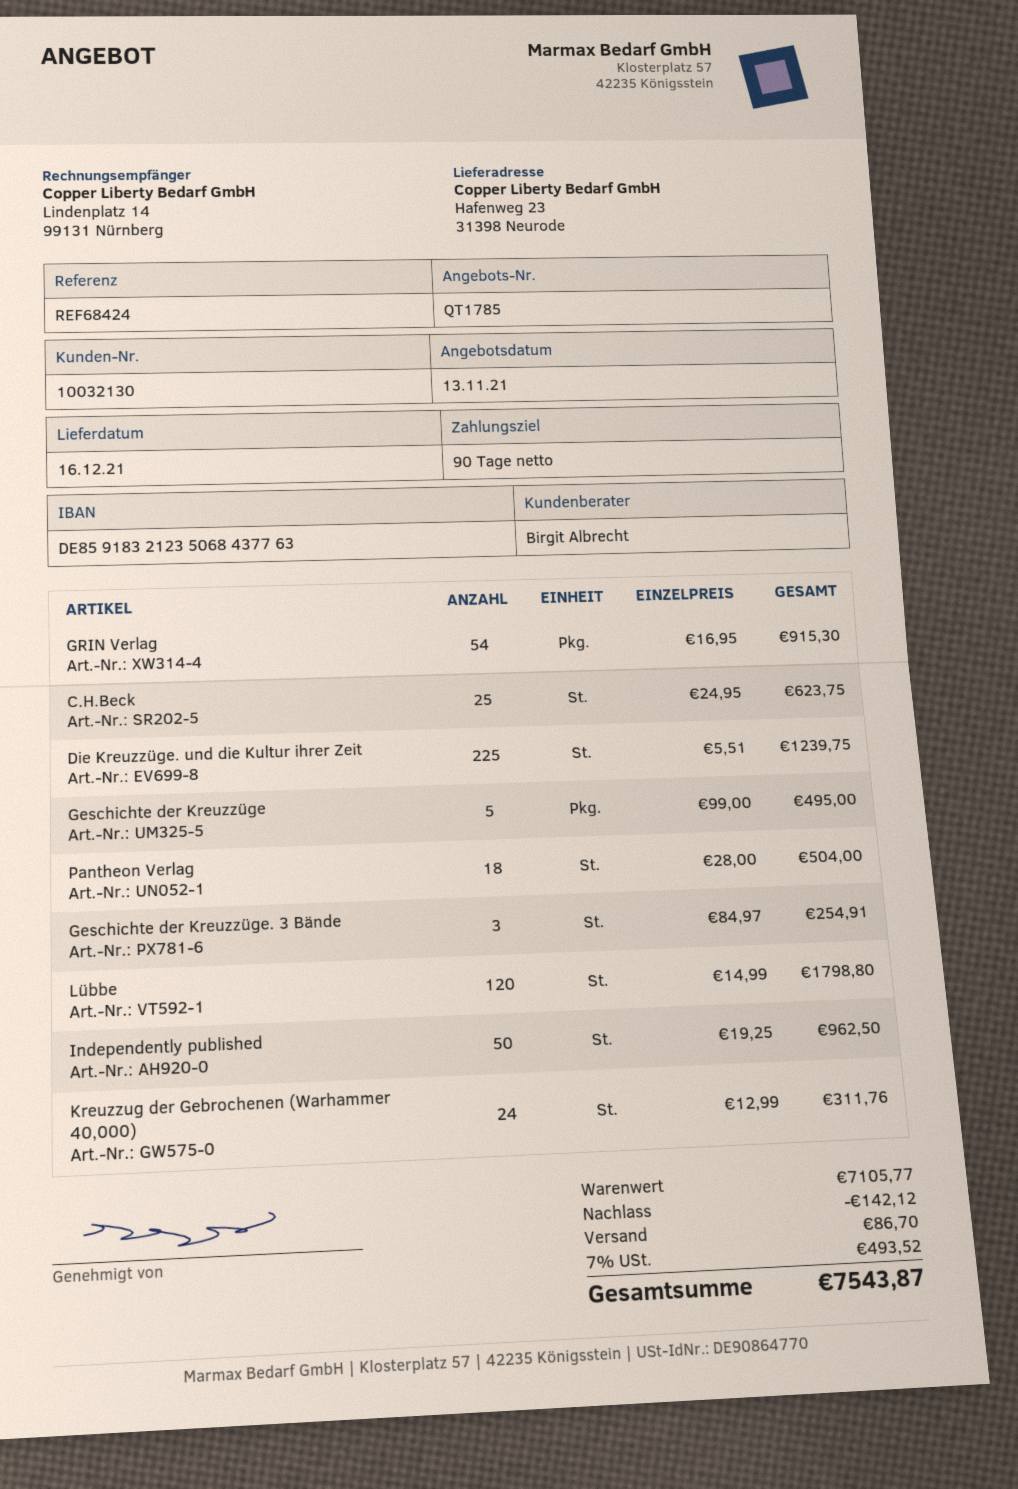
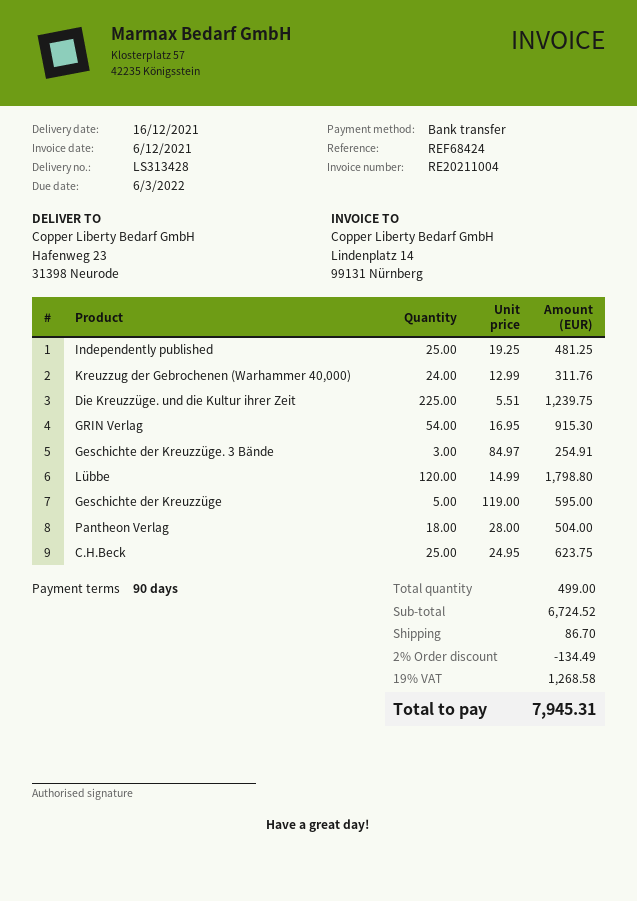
Geschichte der Kreuzzüge: 5 x 99.00 = 495.00 -> 5 x 119.00 = 595.00
Independently published: 50 x 19.25 = 962.50 -> 25 x 19.25 = 481.25
subtotal: 7105.77 -> 6724.52
discount: 142.12 -> 134.49
tax: 7% = 493.52 -> 19% = 1268.58
total: 7543.87 -> 7945.31

